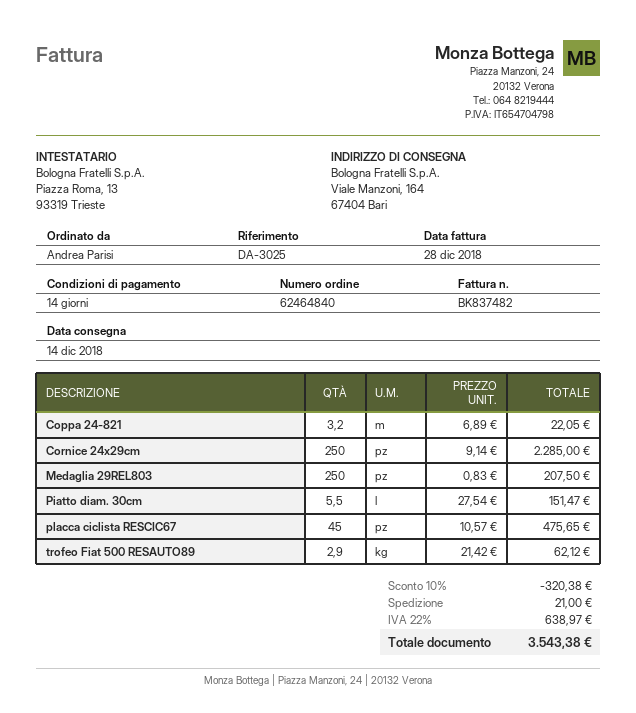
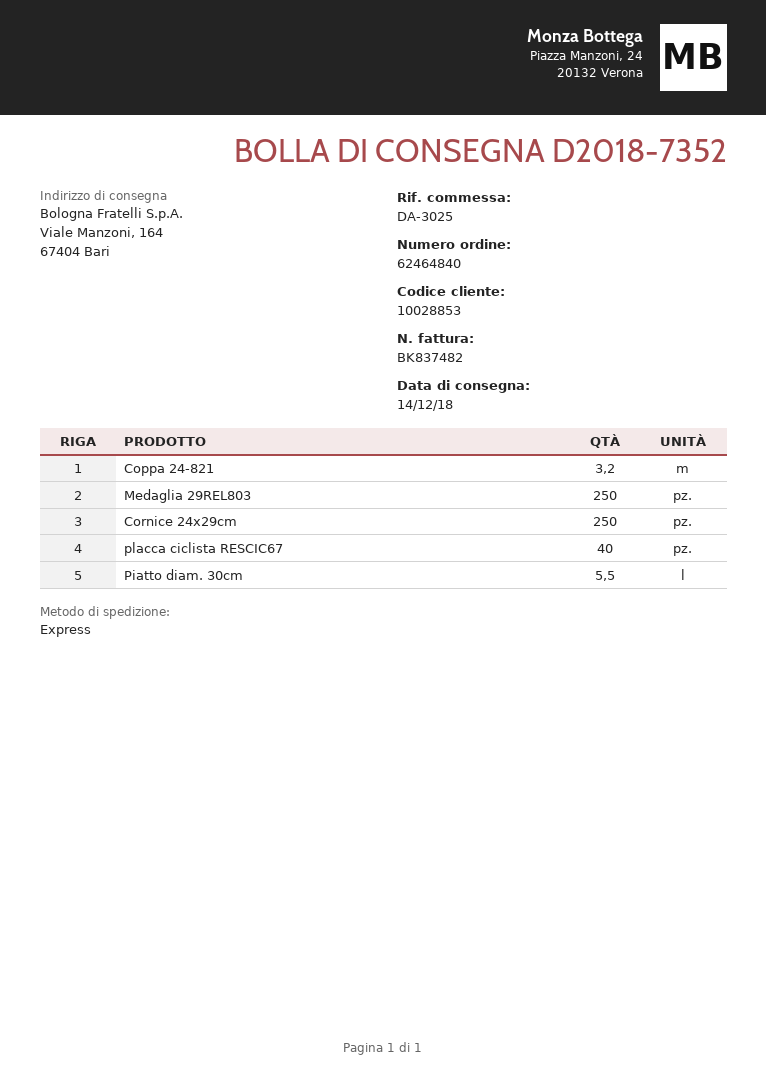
placca ciclista RESCIC67: 45 -> 40
trofeo Fiat 500 RESAUTO89: 2.9 -> none

